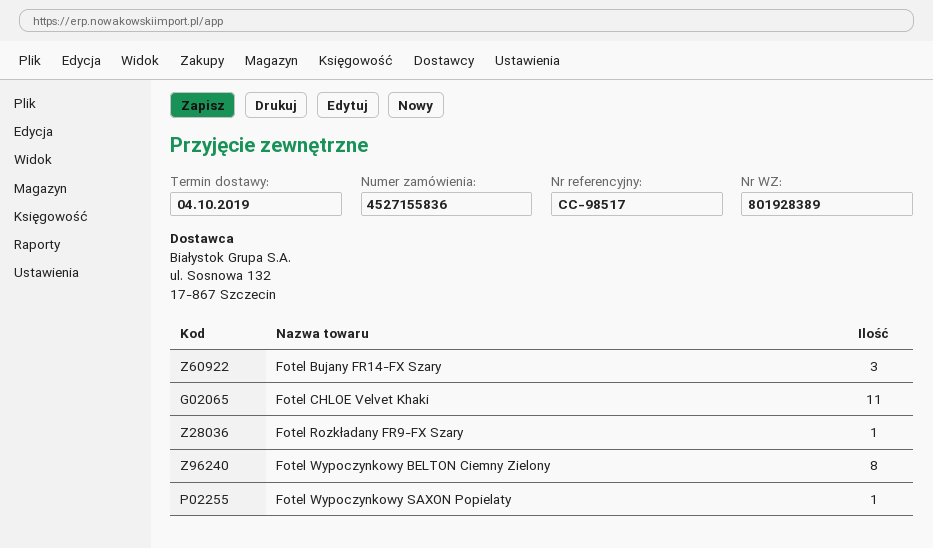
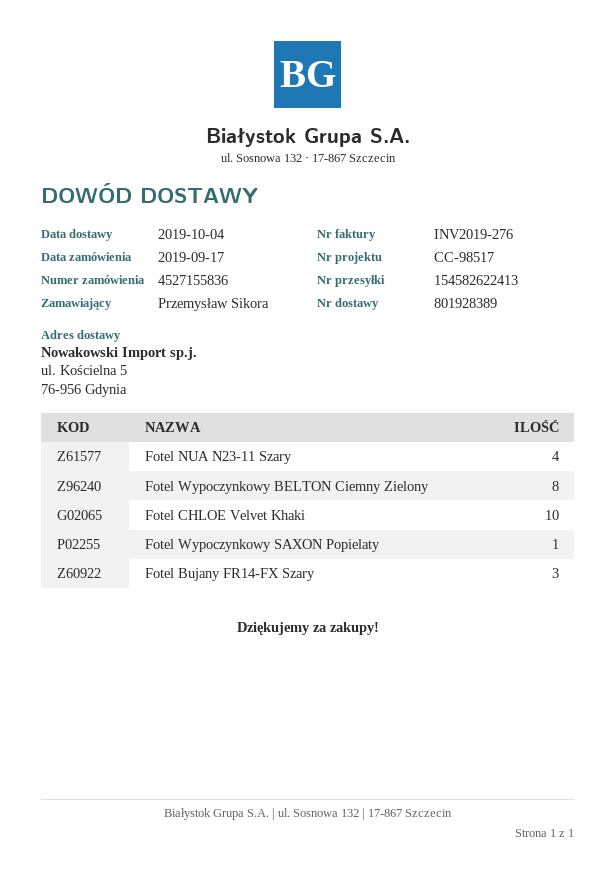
Fotel CHLOE Velvet Khaki: 11 -> 10
Fotel Rozkładany FR9-FX Szary: 1 -> none
Fotel NUA N23-11 Szary: none -> 4

